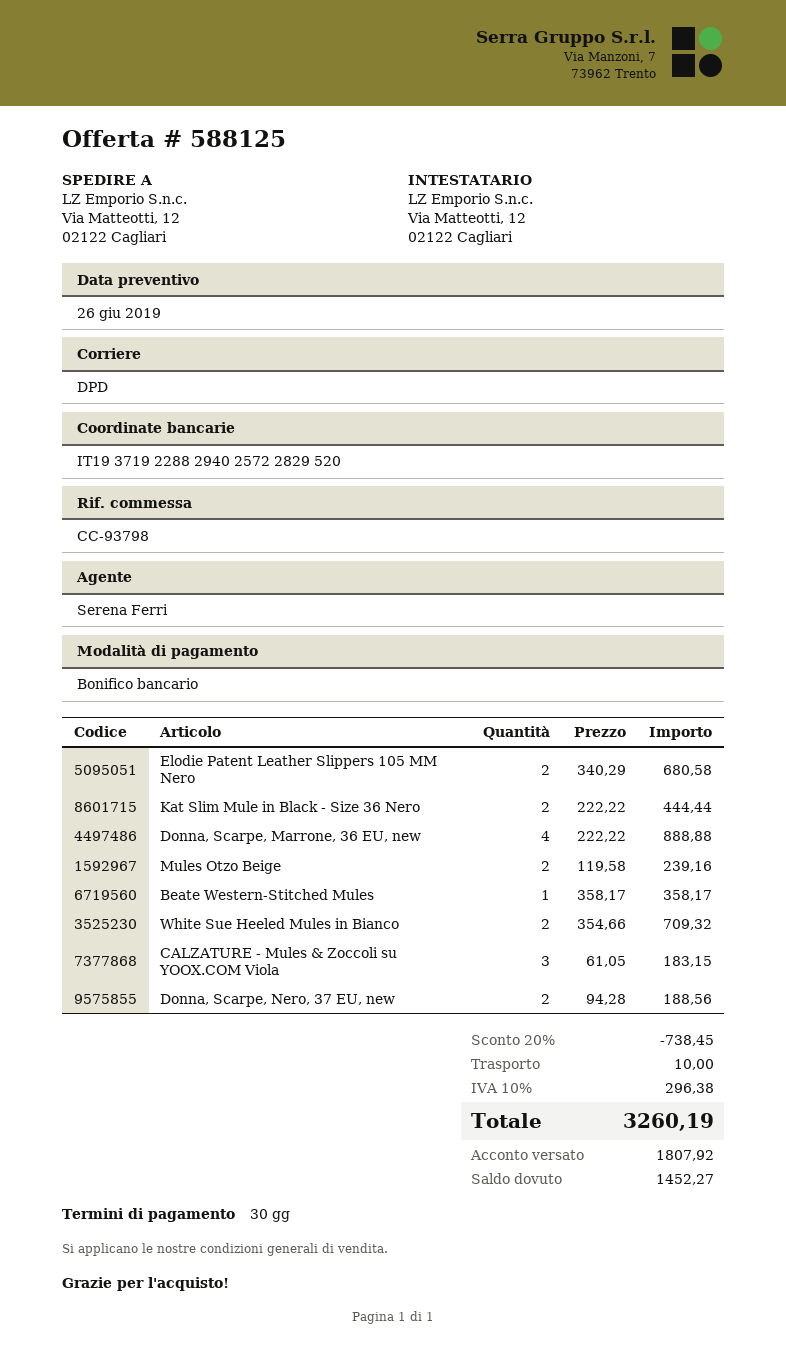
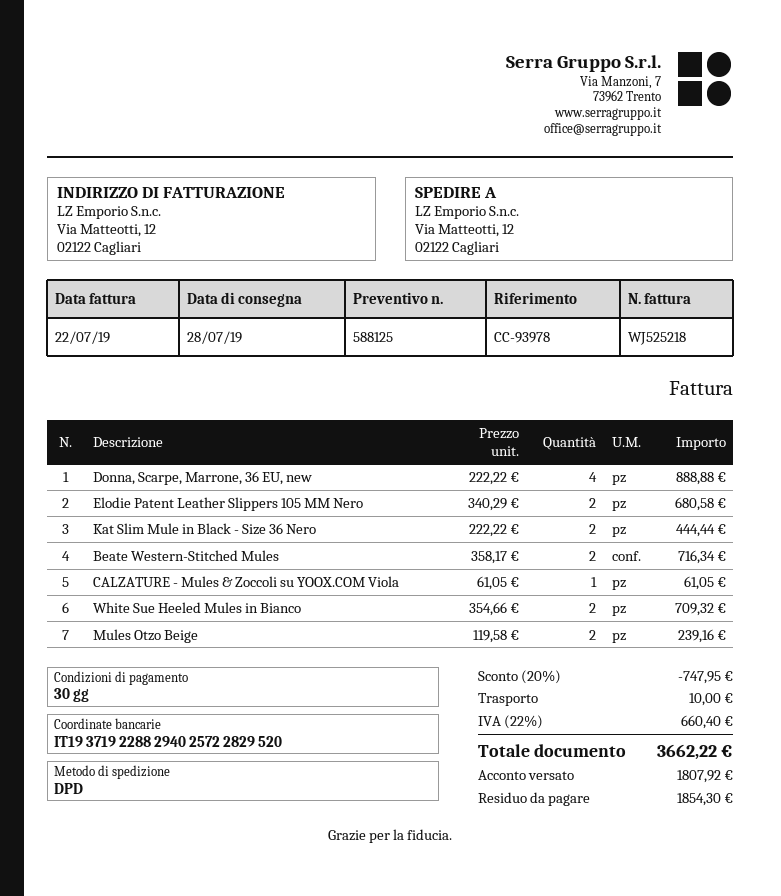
reference: CC-93798 -> CC-93978
Beate Western-Stitched Mules: 1 x 358.17 = 358.17 -> 2 x 358.17 = 716.34
CALZATURE - Mules & Zoccoli su YOOX.COM Viola: 3 x 61.05 = 183.15 -> 1 x 61.05 = 61.05
Donna, Scarpe, Nero, 37 EU, new: 2 x 94.28 = 188.56 -> none
discount: 20% = 738.45 -> 20% = 747.95
tax: 10% = 296.38 -> 22% = 660.40
total: 3260.19 -> 3662.22
balance: 1452.27 -> 1854.30

